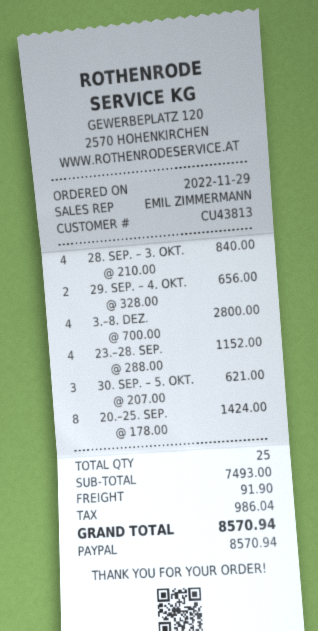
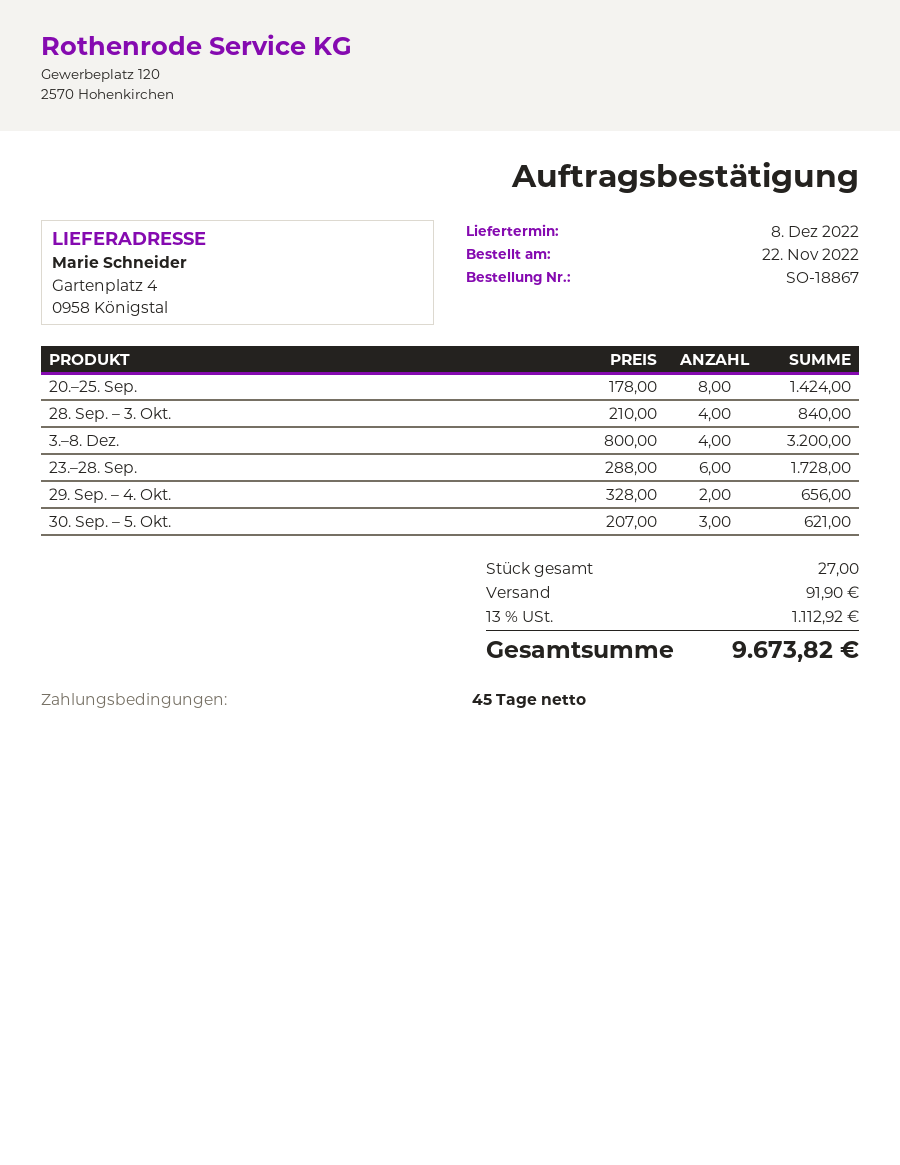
order date: 2022-11-29 -> 2022-11-22
3.–8. DEZ.: 4 x 700.00 = 2800.00 -> 4 x 800.00 = 3200.00
23.–28. SEP.: 4 x 288.00 = 1152.00 -> 6 x 288.00 = 1728.00
total quantity: 25 -> 27
tax: 986.04 -> 1112.92
total: 8570.94 -> 9673.82

